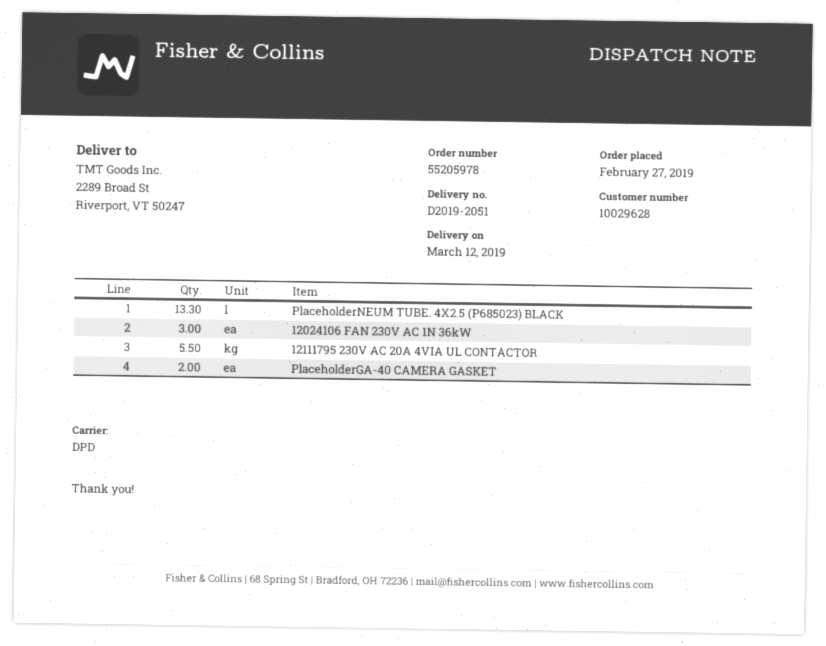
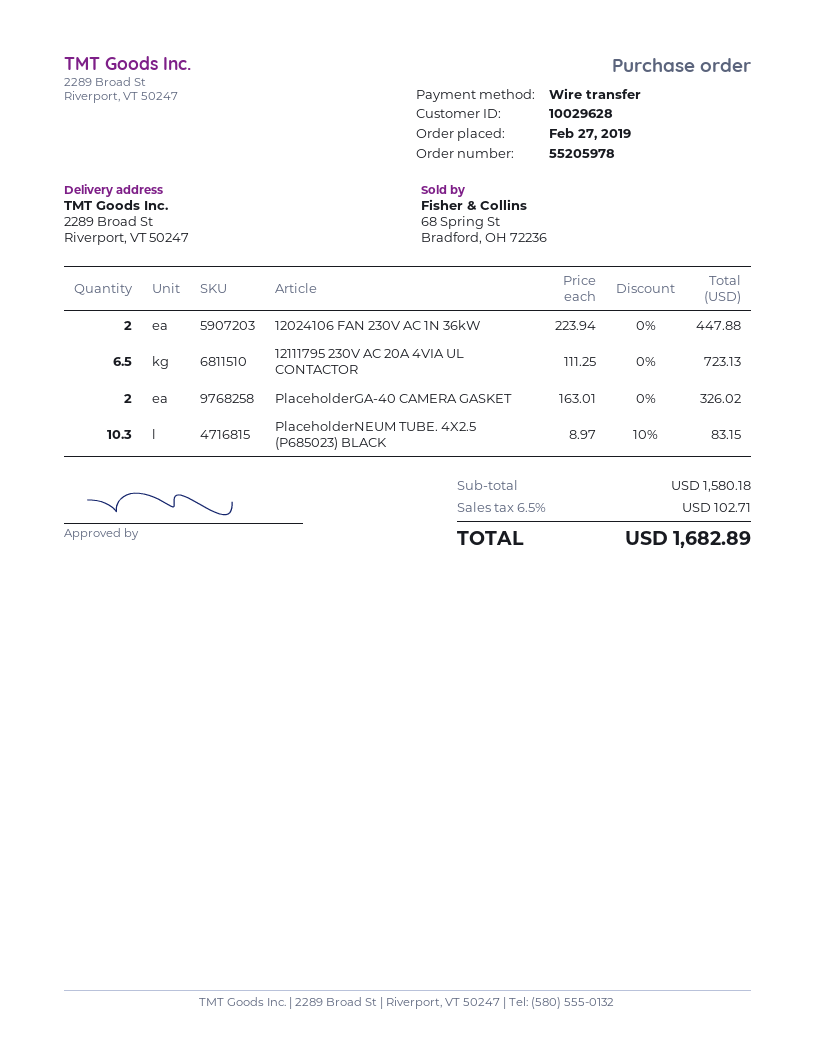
PlaceholderNEUM TUBE. 4X2.5 (P685023) BLACK: 13.3 -> 10.3
12024106 FAN 230V AC 1N 36kW: 3 -> 2
12111795 230V AC 20A 4VIA UL CONTACTOR: 5.5 -> 6.5

